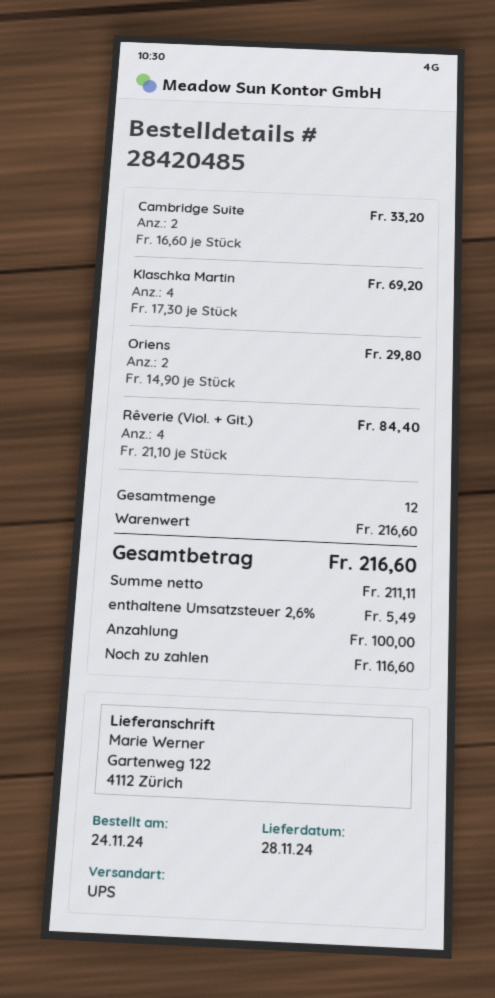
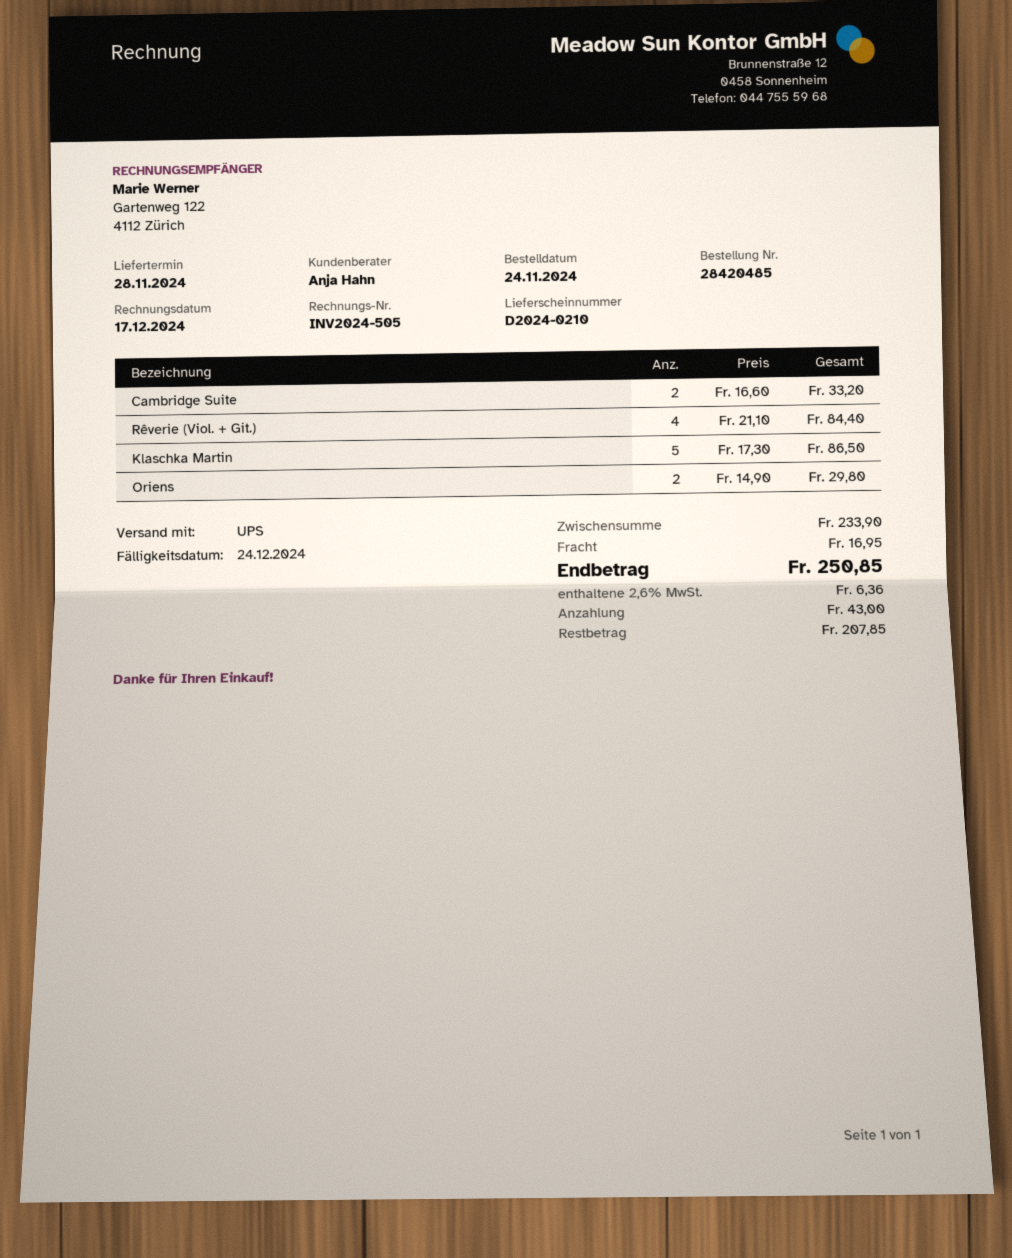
Klaschka Martin: 4 x 17.30 = 69.20 -> 5 x 17.30 = 86.50
subtotal: 216.60 -> 233.90
shipping: none -> 16.95
tax: 2.6% = 5.49 -> 2.6% = 6.36
total: 216.60 -> 250.85
deposit: 100.00 -> 43.00
balance: 116.60 -> 207.85

